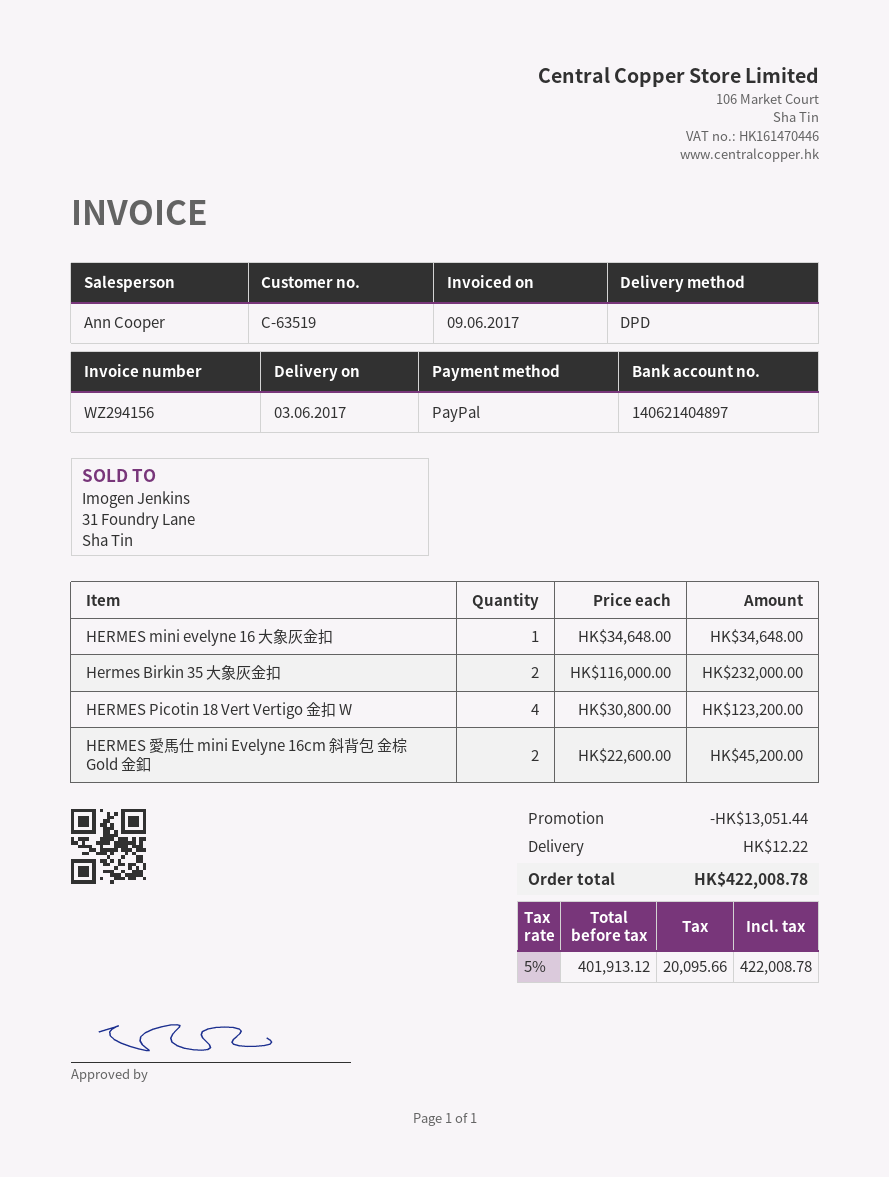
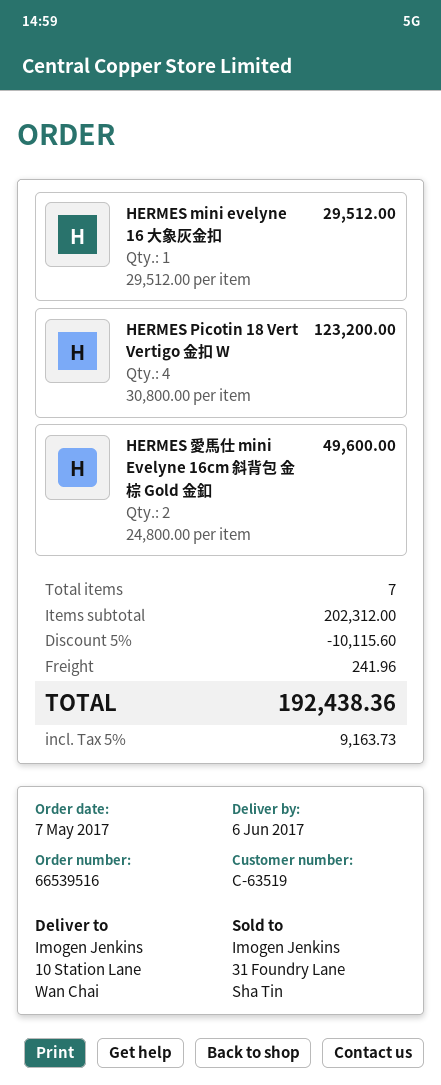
delivery date: 2017-06-03 -> 2017-06-06
HERMES mini evelyne 16 大象灰金扣: 1 x 34648.00 = 34648.00 -> 1 x 29512.00 = 29512.00
Hermes Birkin 35 大象灰金扣: 2 x 116000.00 = 232000.00 -> none
HERMES 愛馬仕 mini Evelyne 16cm 斜背包 金棕 Gold 金釦: 2 x 22600.00 = 45200.00 -> 2 x 24800.00 = 49600.00
discount: 13051.44 -> 10115.60
shipping: 12.22 -> 241.96
tax: 5% = 20095.66 -> 5% = 9163.73
total: 422008.78 -> 192438.36

